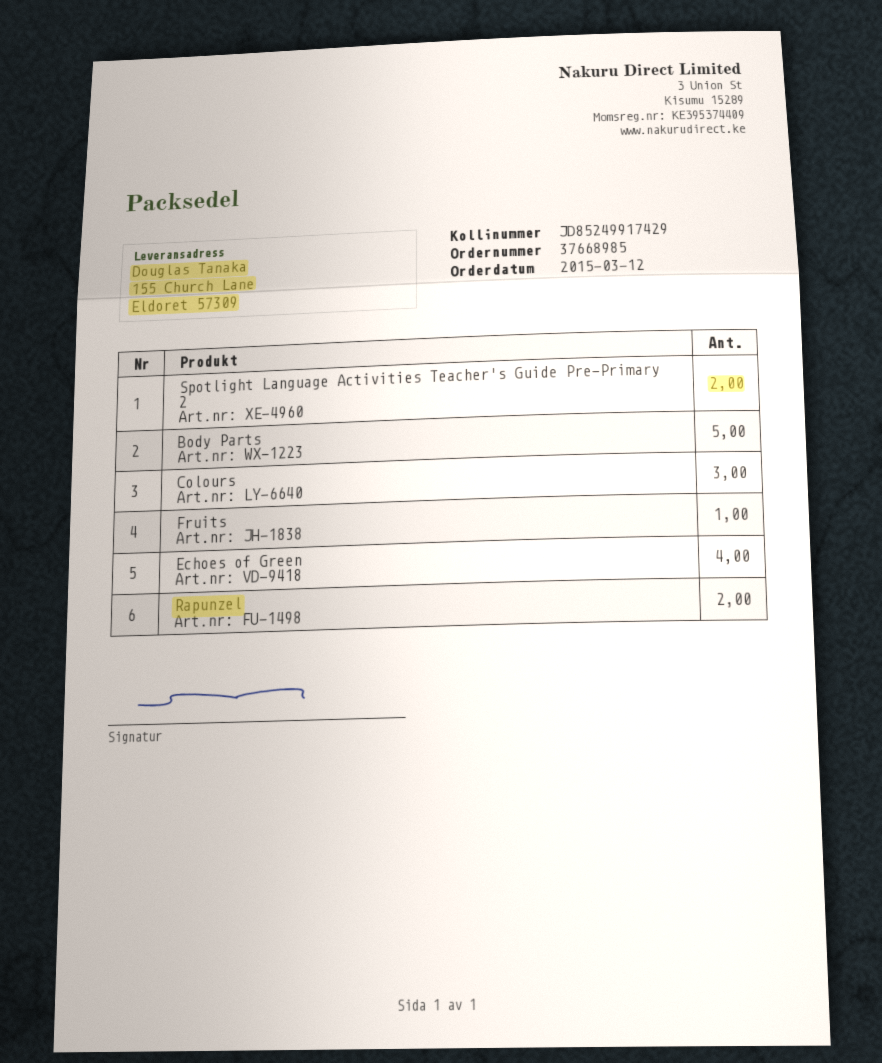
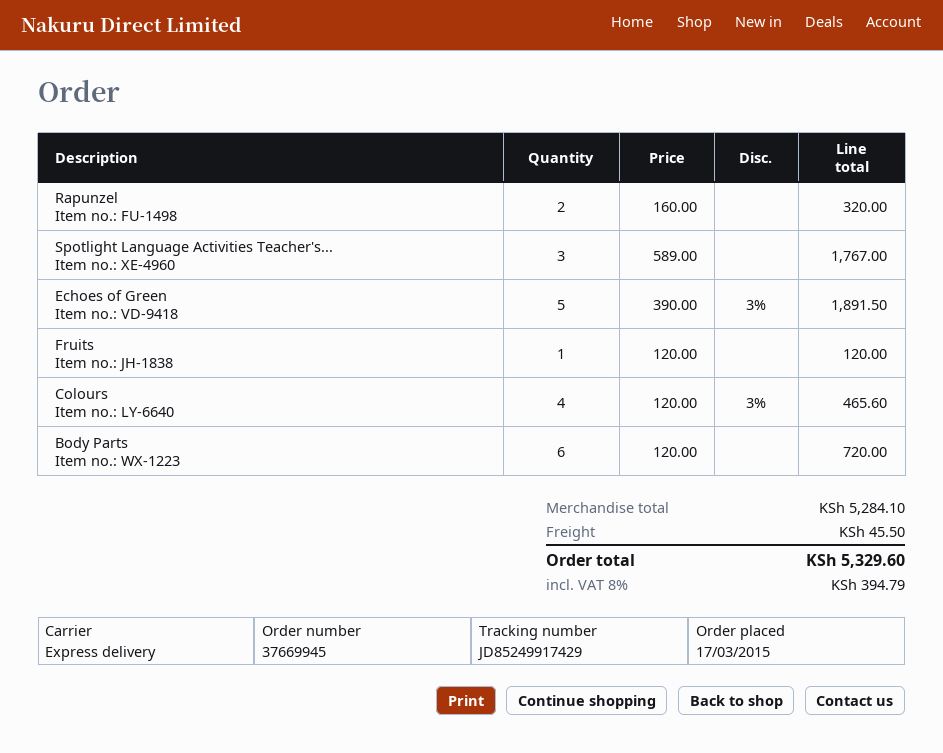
order number: 37668985 -> 37669945
order date: 2015-03-12 -> 2015-03-17
Spotlight Language Activities Teacher's Guide Pre-Primary 2: 2 -> 3
Body Parts: 5 -> 6
Colours: 3 -> 4
Echoes of Green: 4 -> 5

